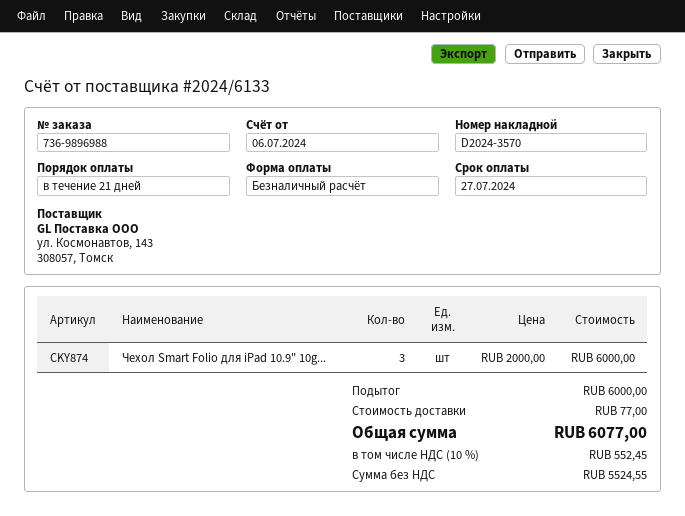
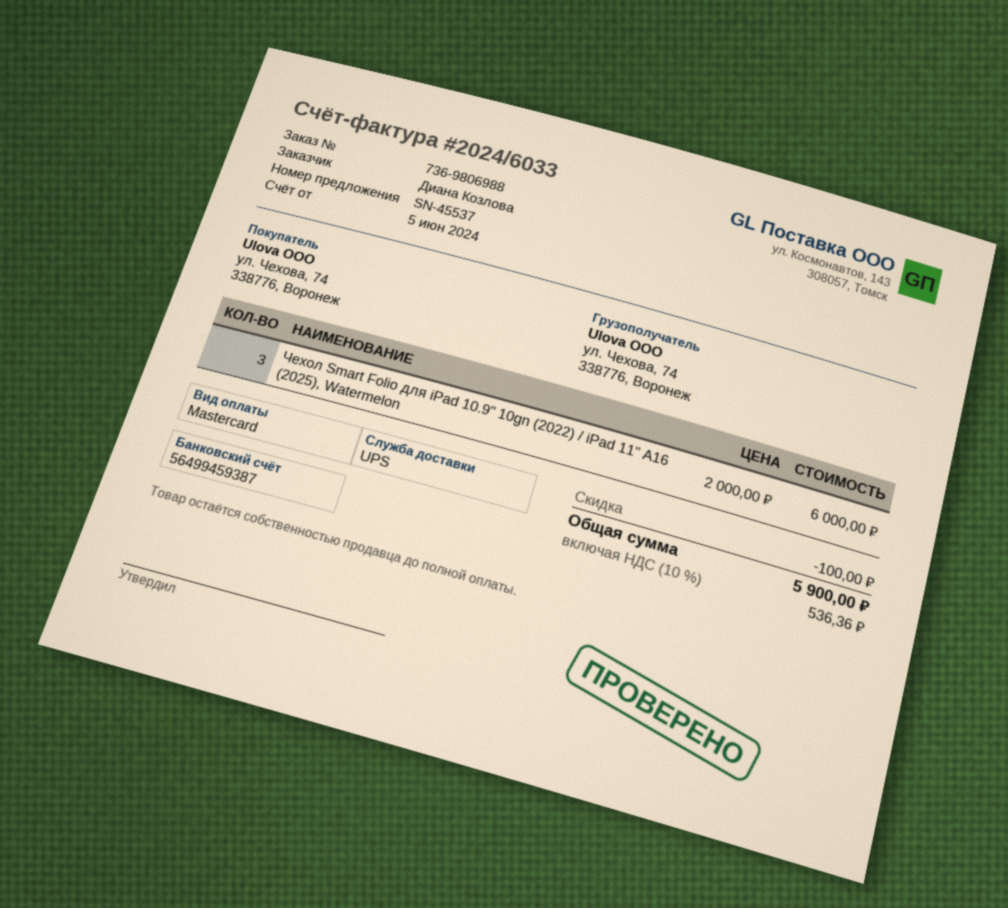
order number: 736-9896988 -> 736-9806988
invoice number: 2024/6133 -> 2024/6033
invoice date: 2024-07-06 -> 2024-06-05
payment method: bank transfer -> Mastercard
discount: none -> 100.00
shipping: 77.00 -> none
tax: 10% = 552.45 -> 10% = 536.36
total: 6077.00 -> 5900.00

